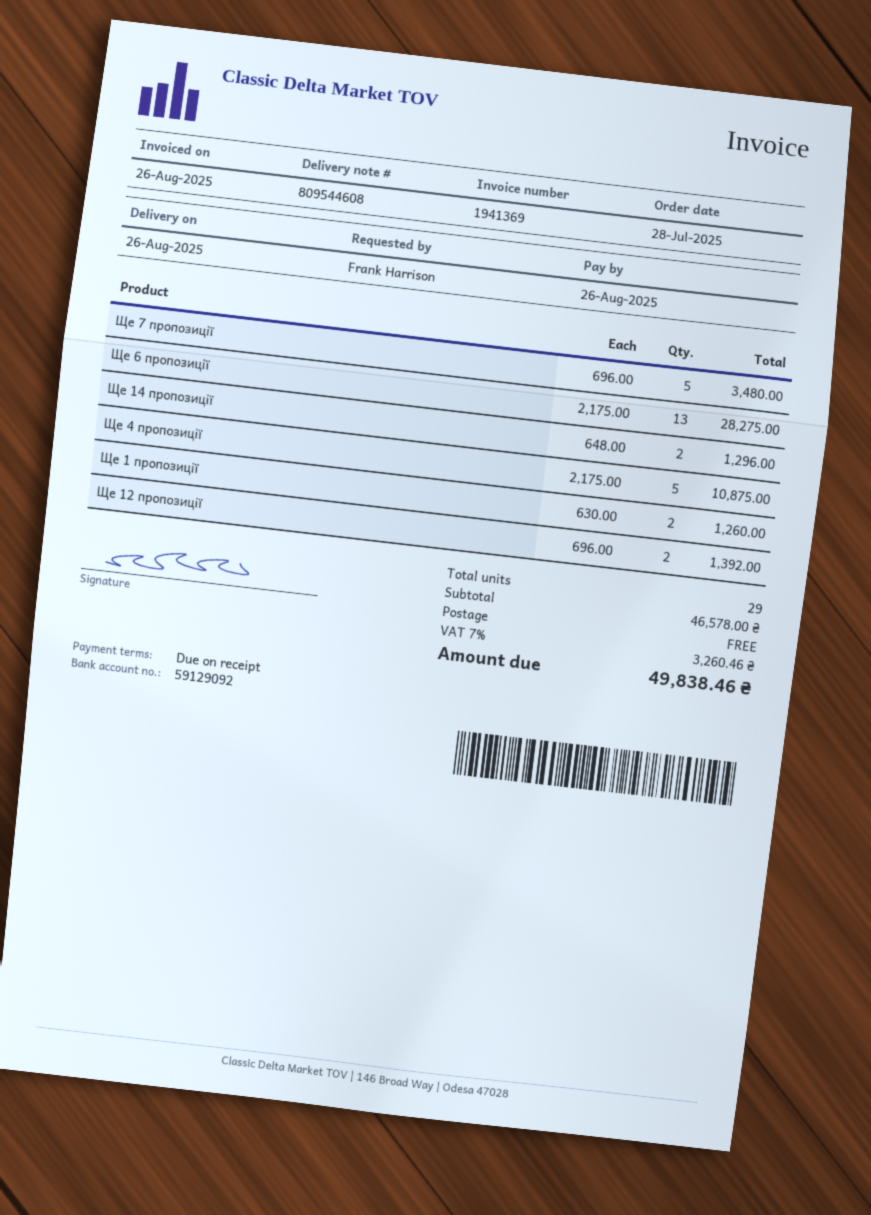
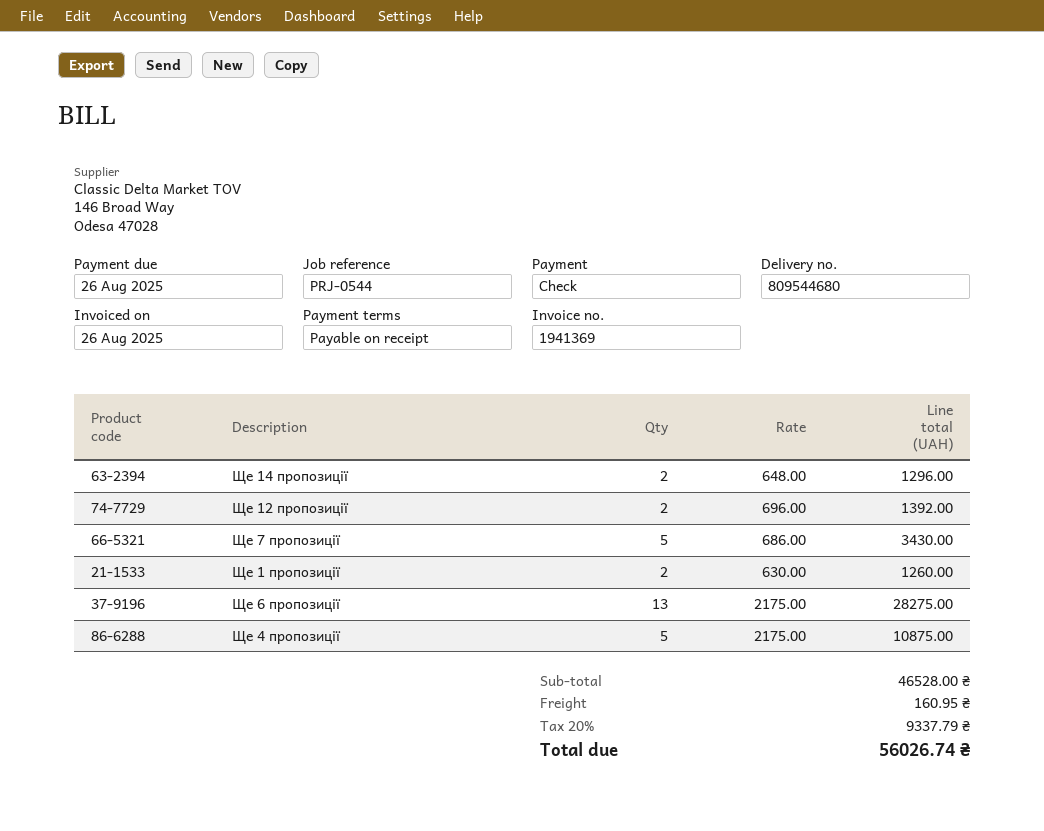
delivery note number: 809544608 -> 809544680
Ще 7 пропозиції: 5 x 696.00 = 3480.00 -> 5 x 686.00 = 3430.00
subtotal: 46578.00 -> 46528.00
shipping: 0.00 -> 160.95
tax: 7% = 3260.46 -> 20% = 9337.79
total: 49838.46 -> 56026.74

